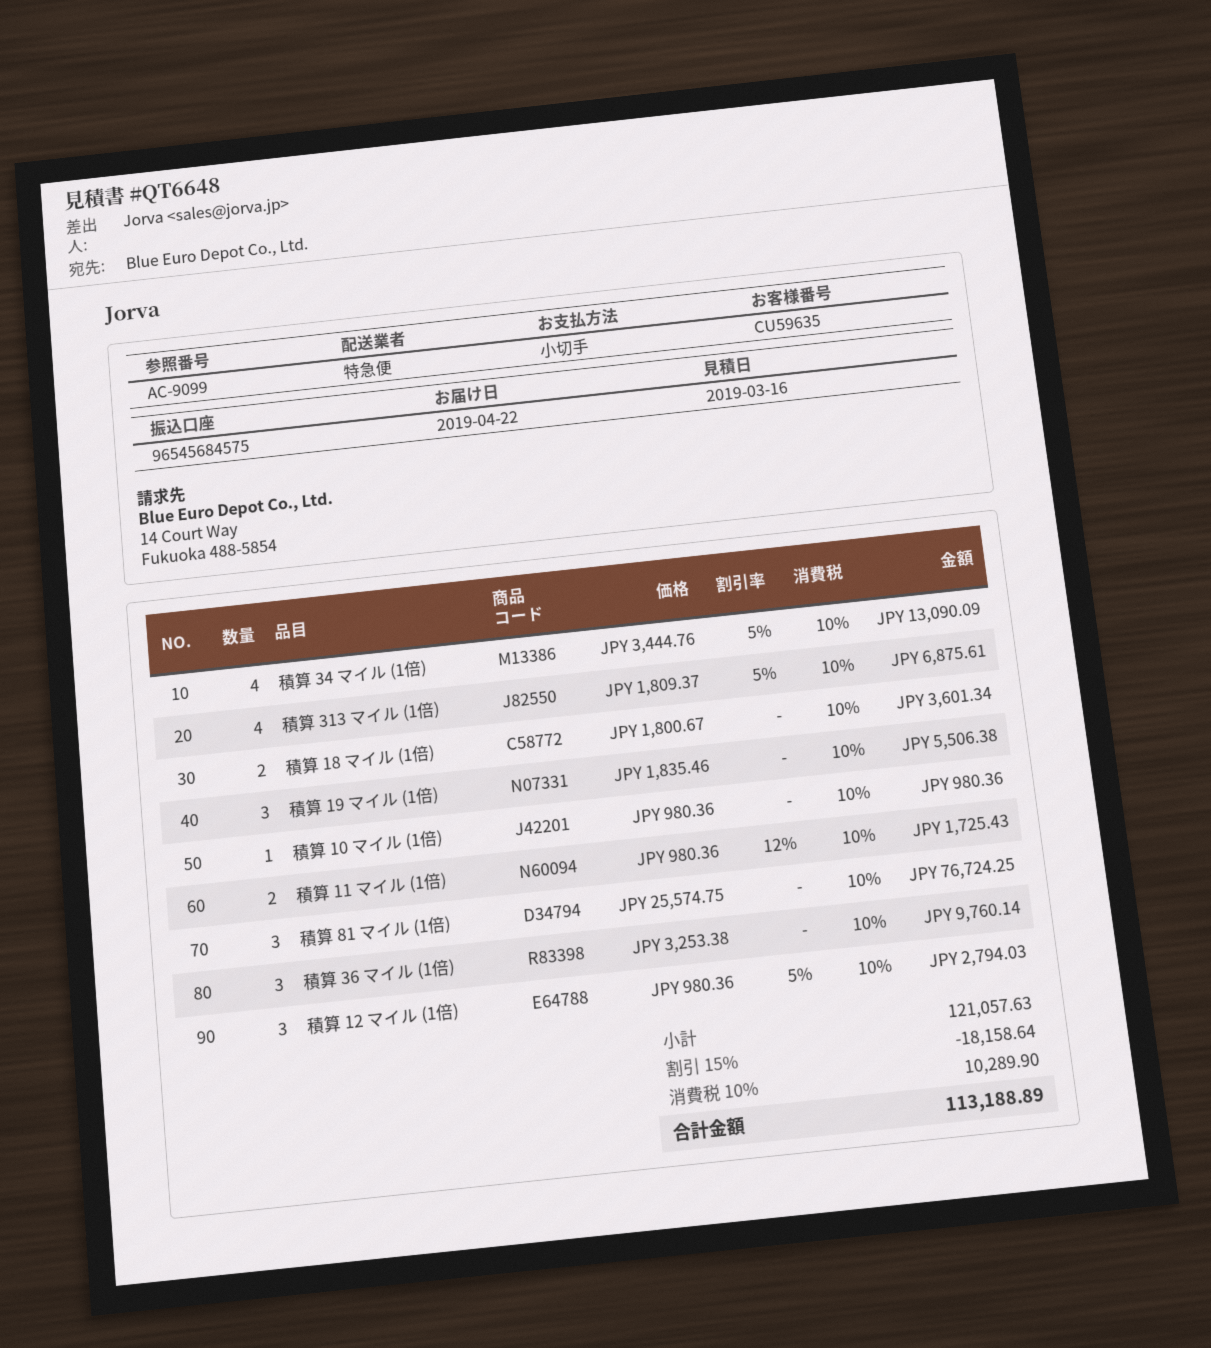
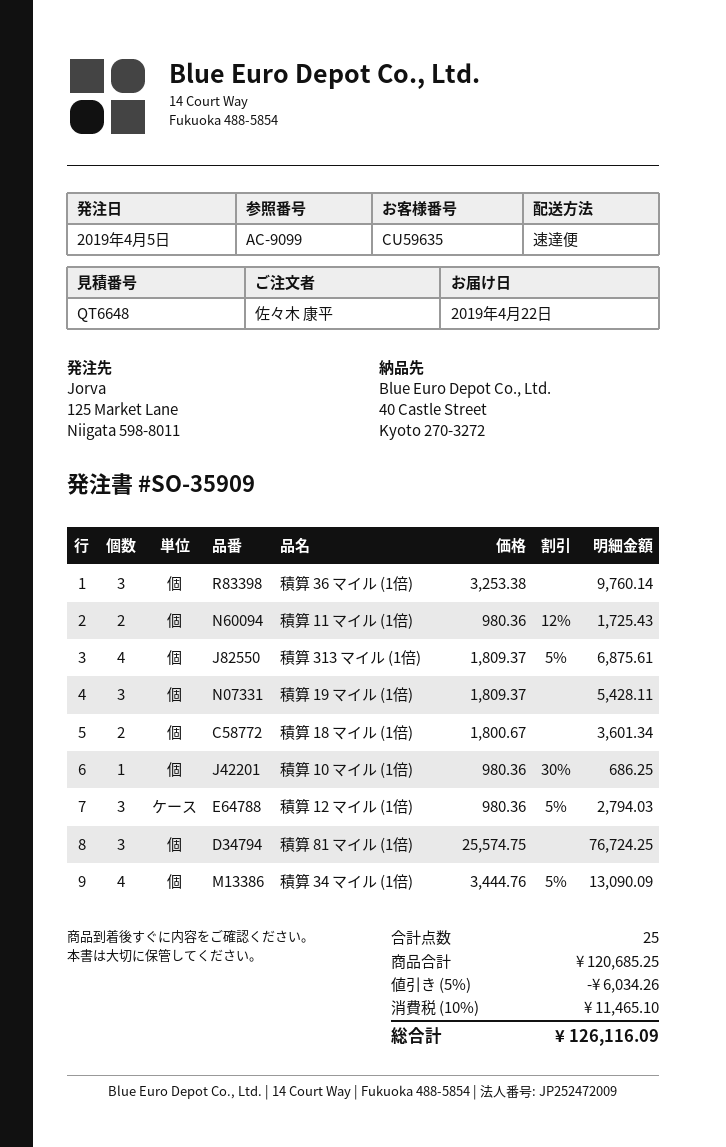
積算 19 マイル (1倍): 3 x 1835.46 = 5506.38 -> 3 x 1809.37 = 5428.11
積算 10 マイル (1倍): 1 x 980.36 = 980.36 -> 1 x 980.36 - 30% = 686.25
subtotal: 121057.63 -> 120685.25
discount: 15% = 18158.64 -> 5% = 6034.26
tax: 10% = 10289.90 -> 10% = 11465.10
total: 113188.89 -> 126116.09

